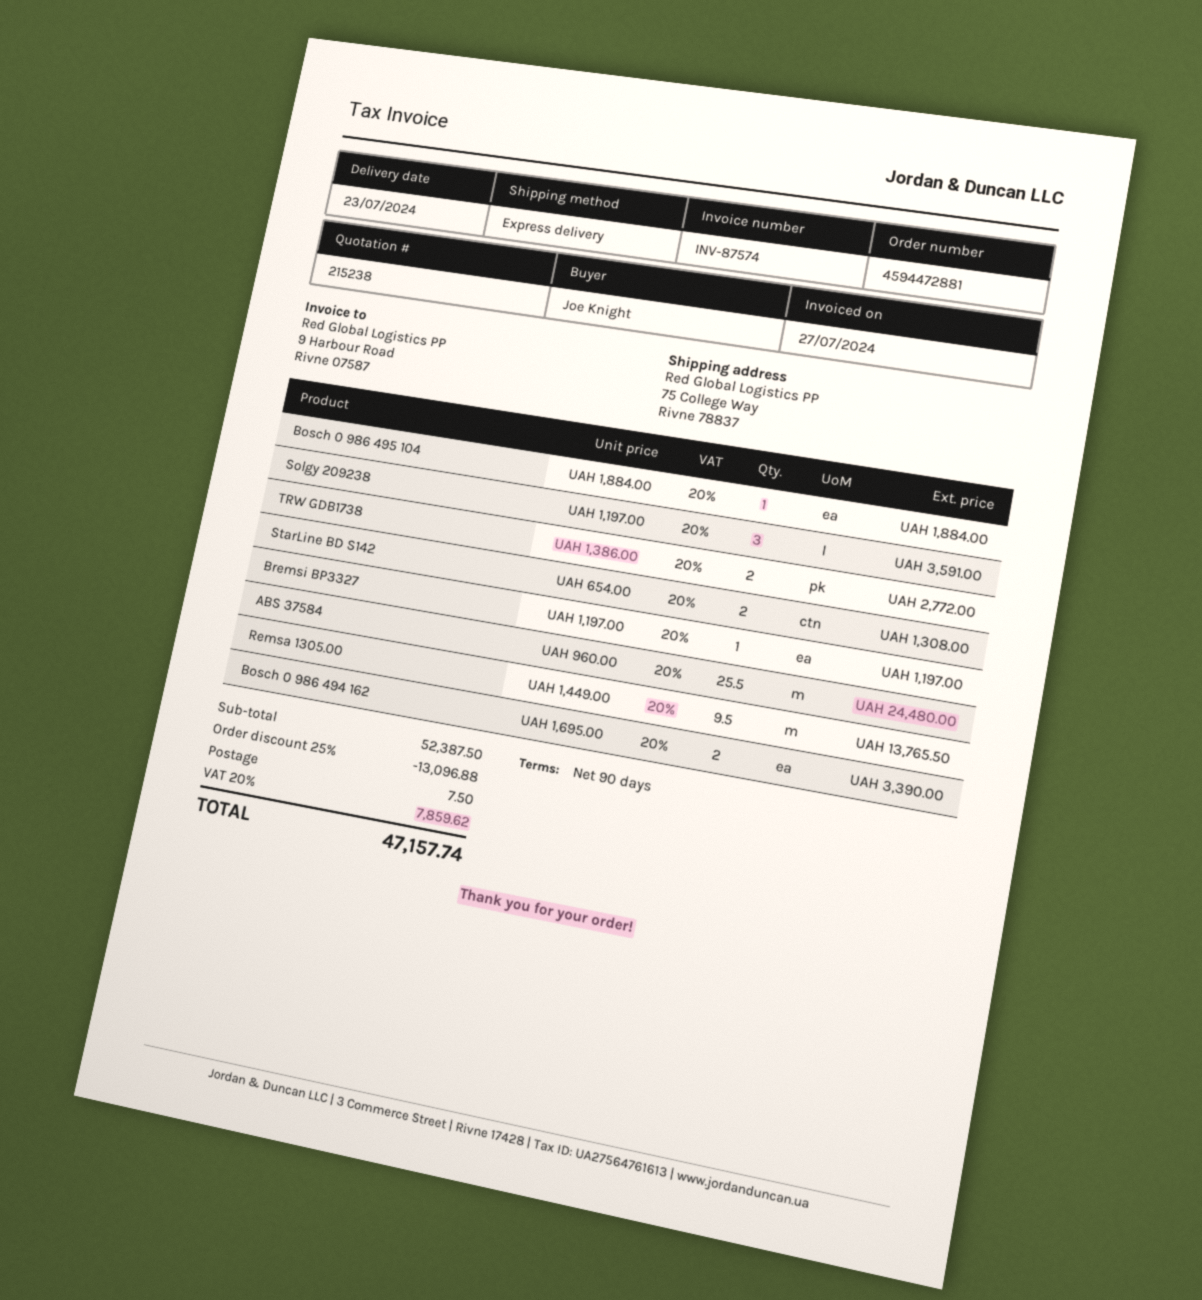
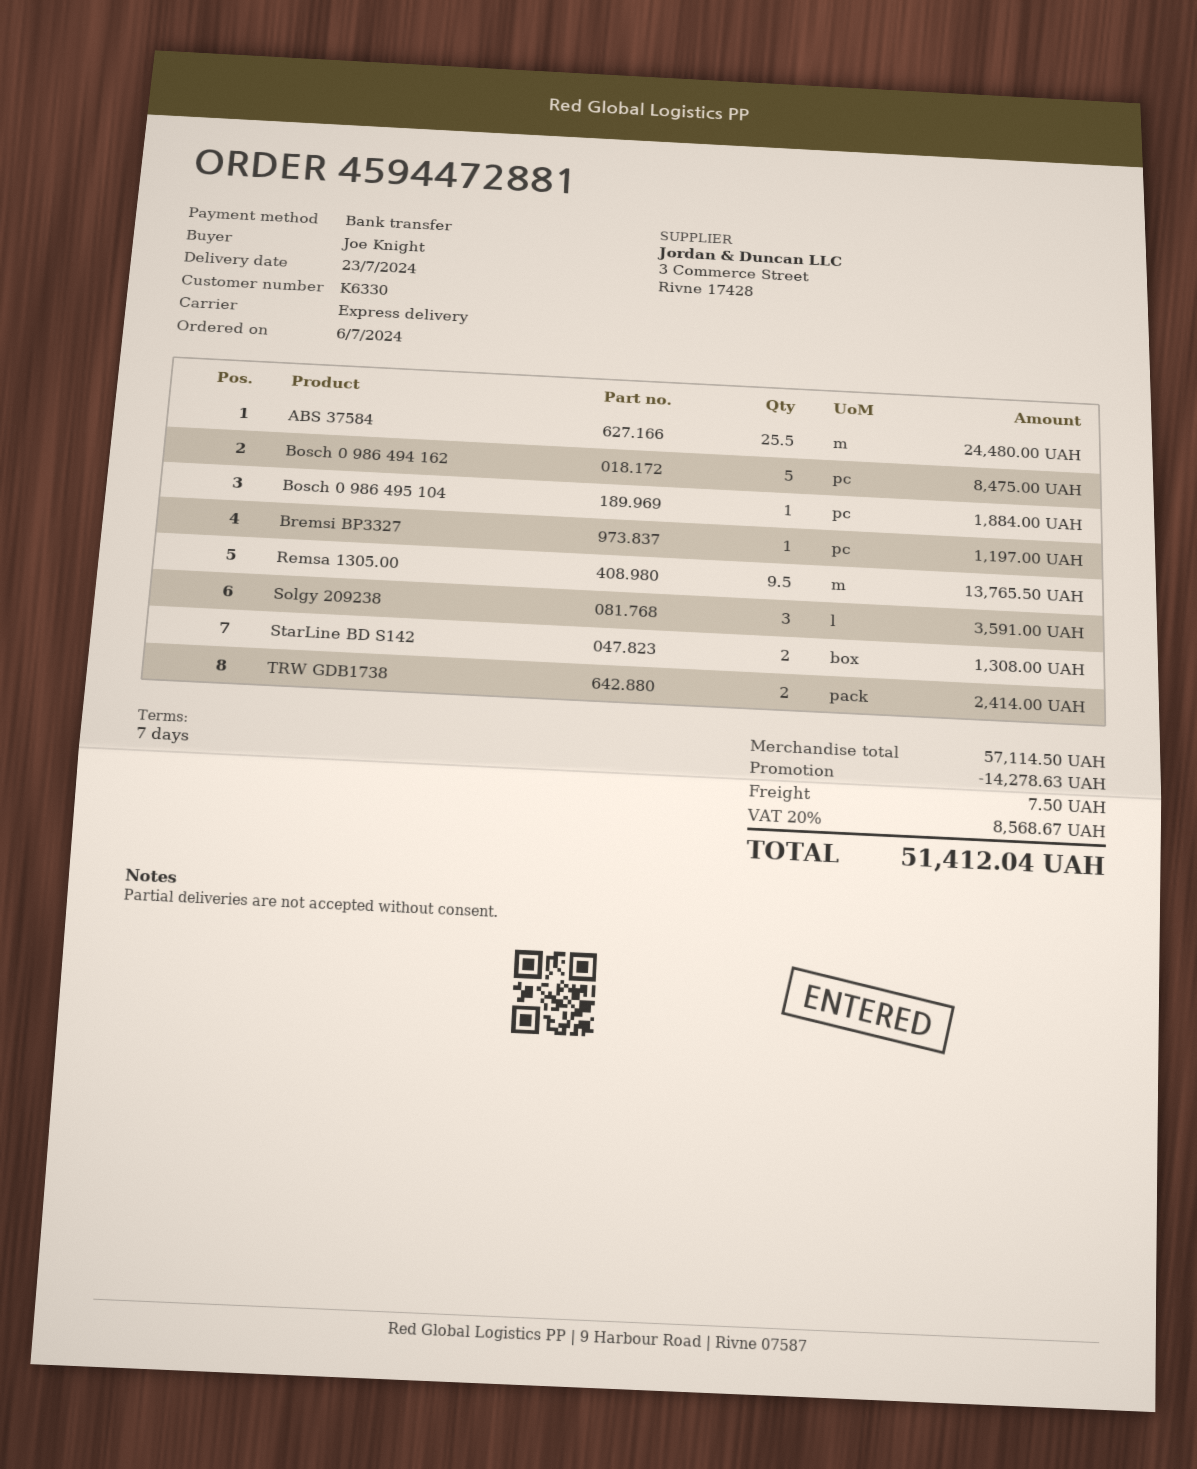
payment terms: 90 days -> 7 days
TRW GDB1738: 2 for 2772.00 -> 2 for 2414.00
Bosch 0 986 494 162: 2 for 3390.00 -> 5 for 8475.00
subtotal: 52387.50 -> 57114.50
discount: 13096.88 -> 14278.63
tax: 20% = 7859.62 -> 20% = 8568.67
total: 47157.74 -> 51412.04

